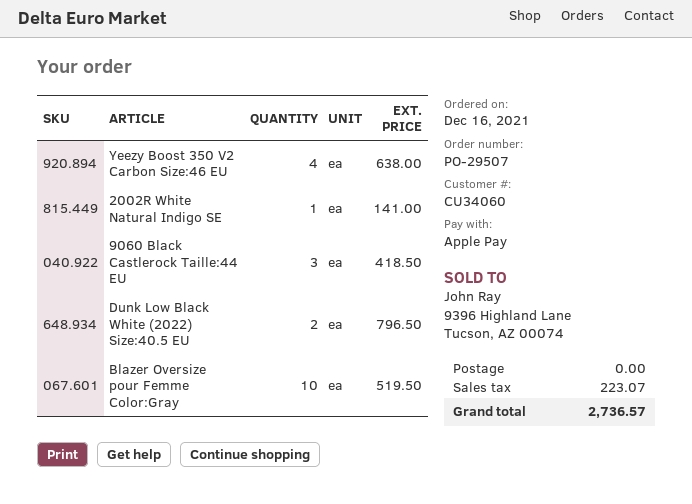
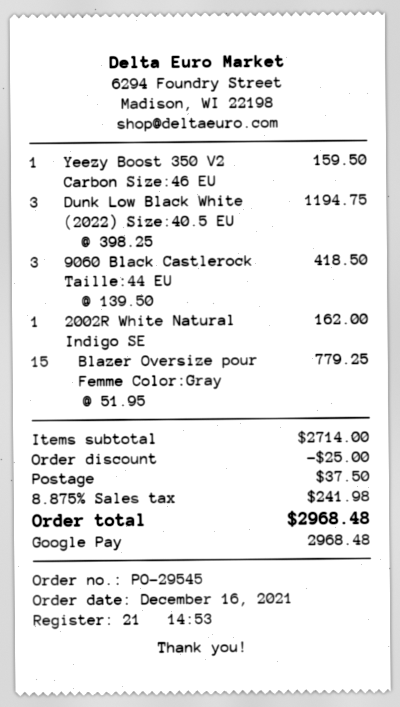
order number: PO-29507 -> PO-29545
payment method: Apple Pay -> Google Pay
Yeezy Boost 350 V2 Carbon Size:46 EU: 4 for 638.00 -> 1 for 159.50
2002R White Natural Indigo SE: 1 for 141.00 -> 1 for 162.00
Dunk Low Black White (2022) Size:40.5 EU: 2 for 796.50 -> 3 for 1194.75
Blazer Oversize pour Femme Color:Gray: 10 for 519.50 -> 15 for 779.25
discount: none -> 25.00
shipping: 0.00 -> 37.50
tax: 223.07 -> 241.98
total: 2736.57 -> 2968.48

